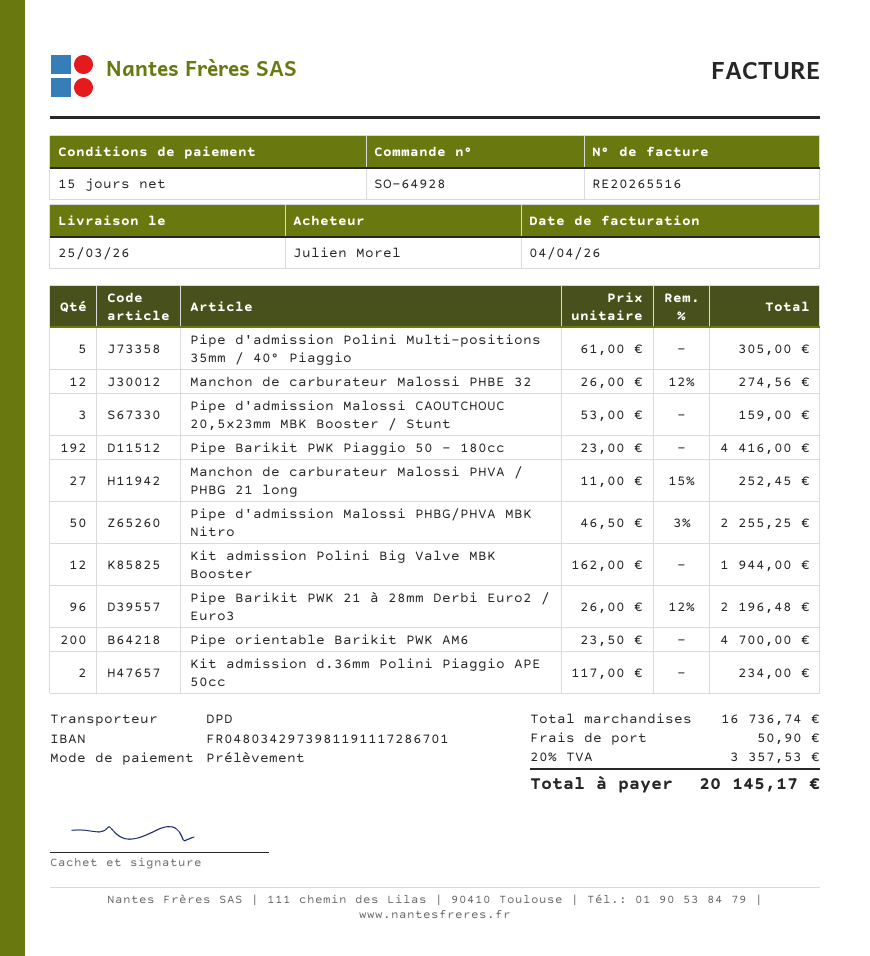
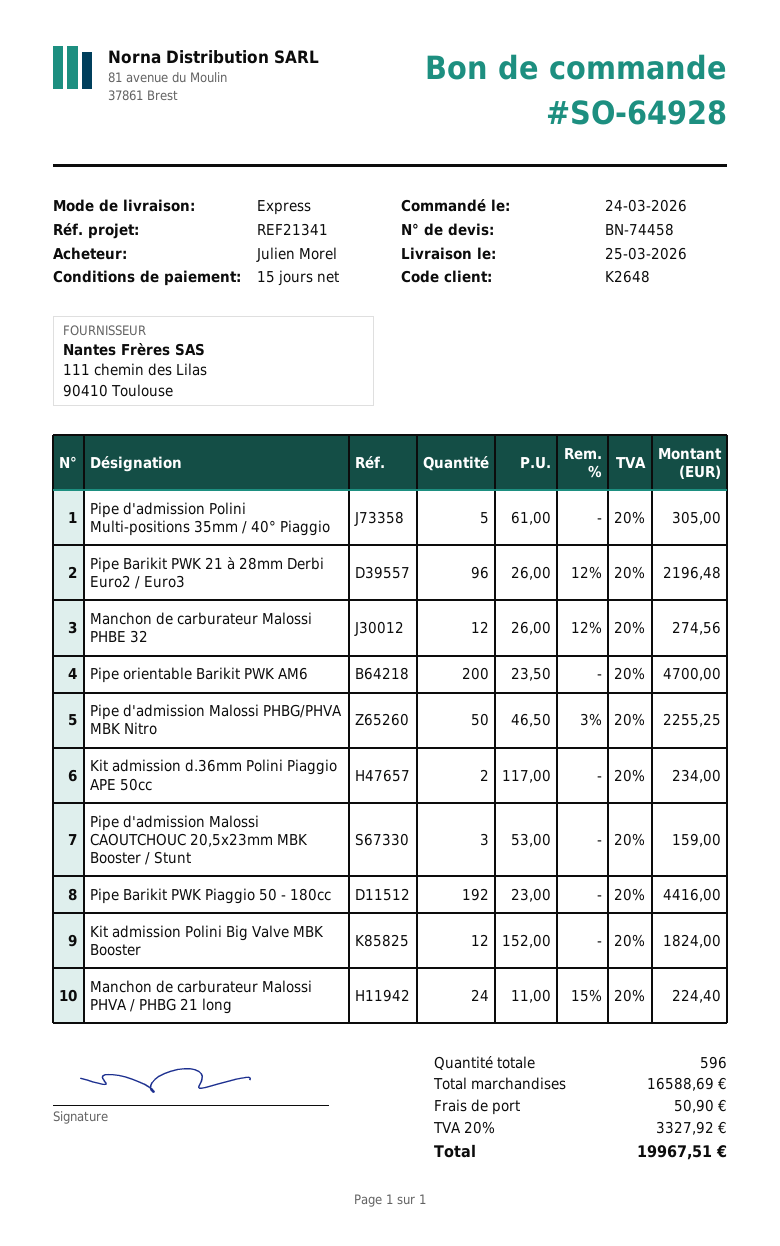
shipping method: DPD -> express
Manchon de carburateur Malossi PHVA / PHBG 21 long: 27 x 11.00 - 15% = 252.45 -> 24 x 11.00 - 15% = 224.40
Kit admission Polini Big Valve MBK Booster: 12 x 162.00 = 1944.00 -> 12 x 152.00 = 1824.00
subtotal: 16736.74 -> 16588.69
tax: 20% = 3357.53 -> 20% = 3327.92
total: 20145.17 -> 19967.51

